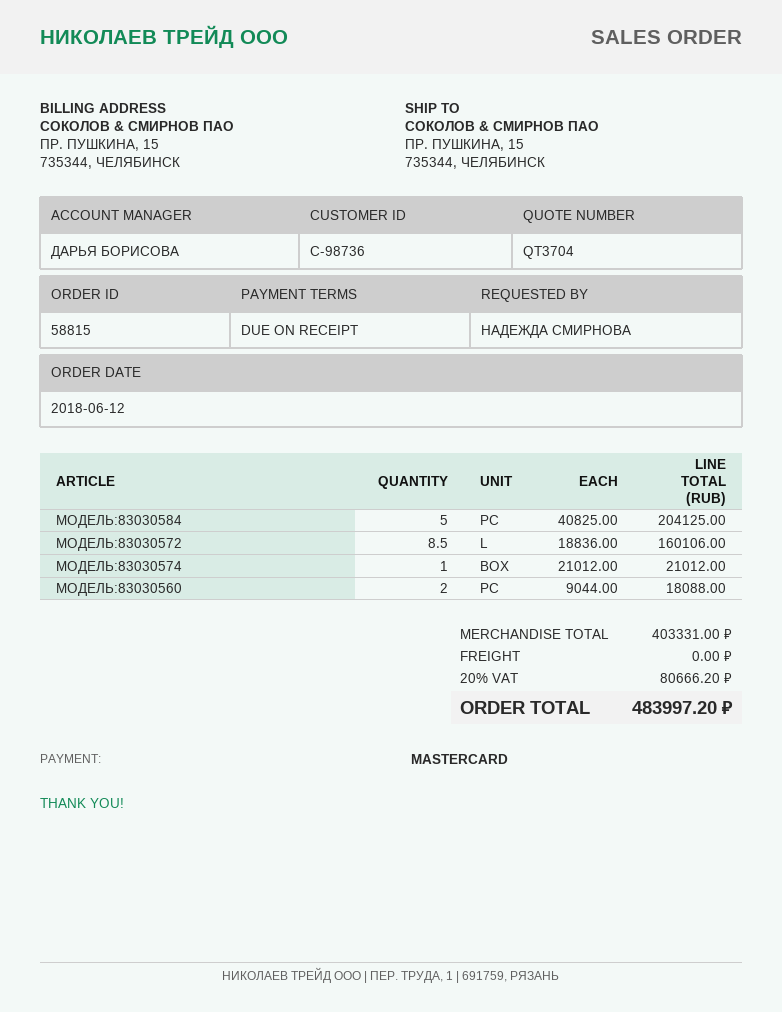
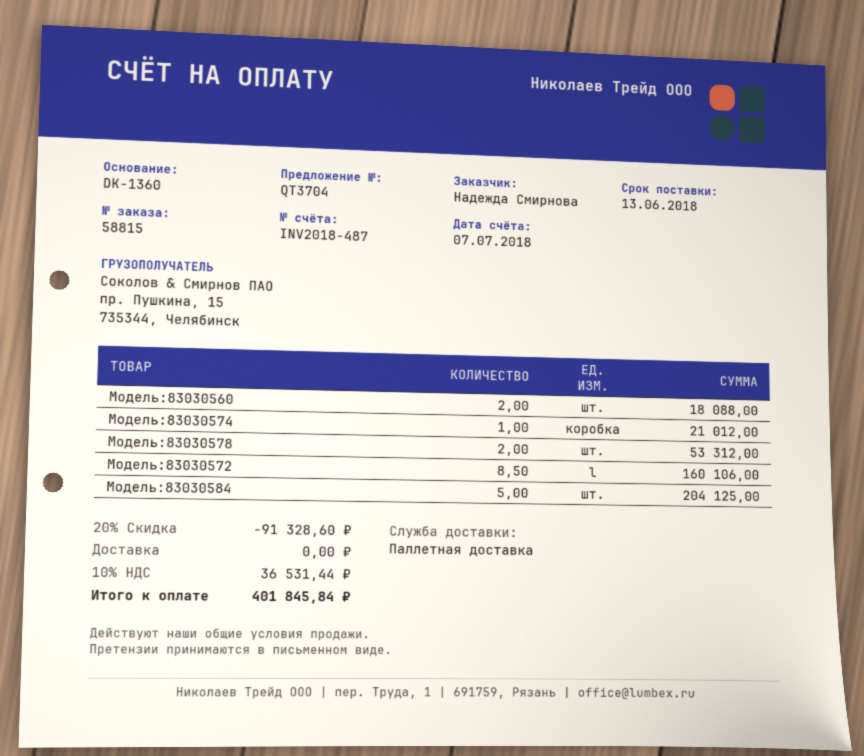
Модель:83030578: none -> 2 for 53312.00
discount: none -> 20% = 91328.60
tax: 20% = 80666.20 -> 10% = 36531.44
total: 483997.20 -> 401845.84

